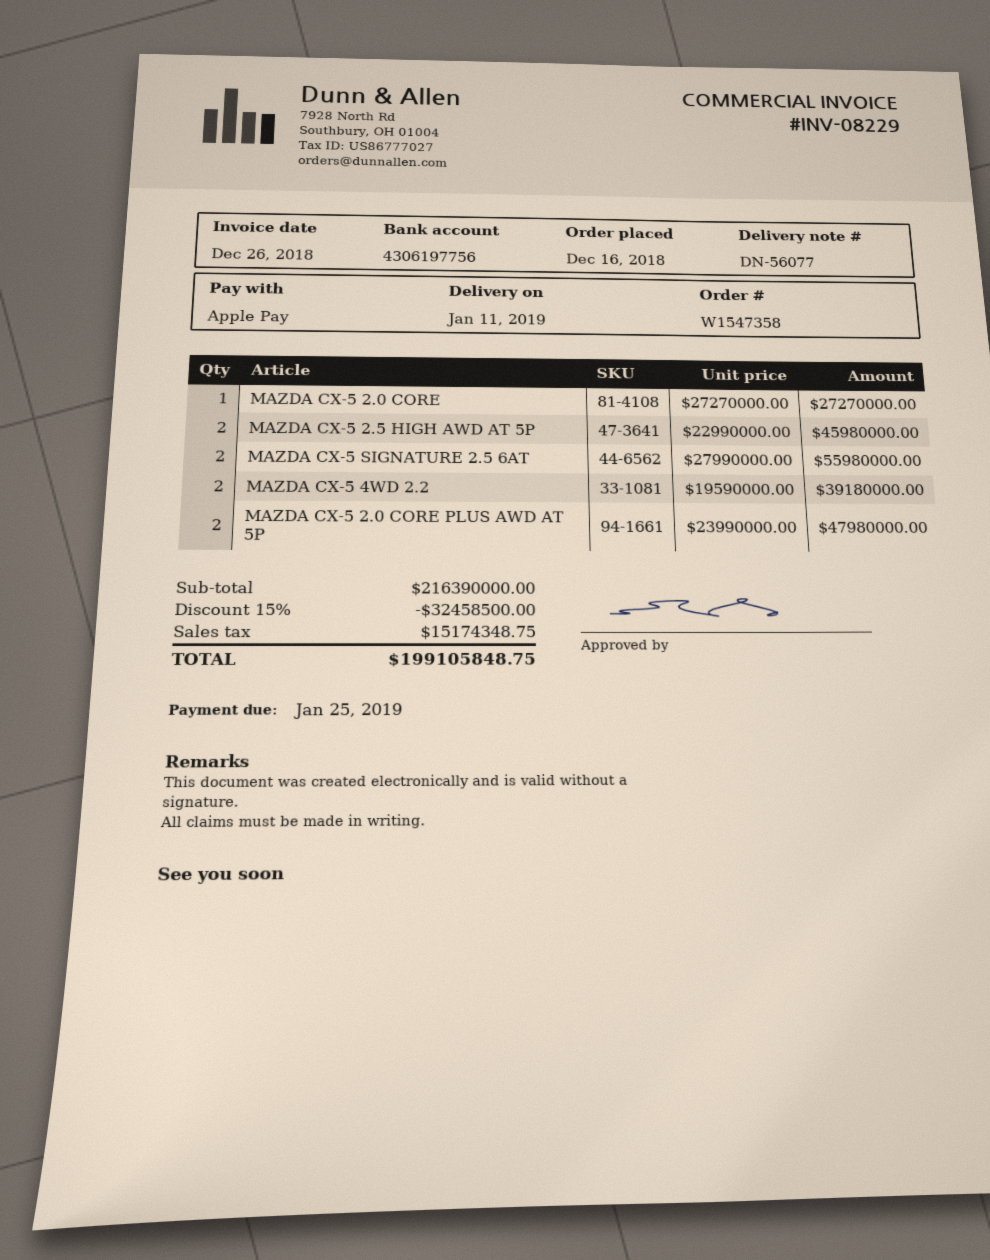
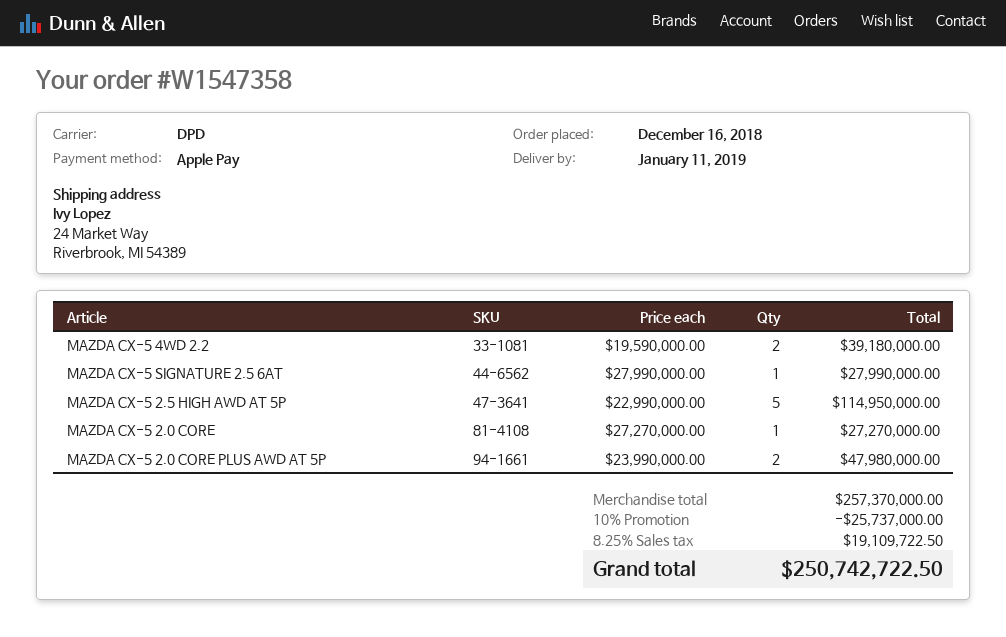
MAZDA CX-5 2.5 HIGH AWD AT 5P: 2 x 22990000.00 = 45980000.00 -> 5 x 22990000.00 = 114950000.00
MAZDA CX-5 SIGNATURE 2.5 6AT: 2 x 27990000.00 = 55980000.00 -> 1 x 27990000.00 = 27990000.00
subtotal: 216390000.00 -> 257370000.00
discount: 15% = 32458500.00 -> 10% = 25737000.00
tax: 15174348.75 -> 19109722.50
total: 199105848.75 -> 250742722.50

